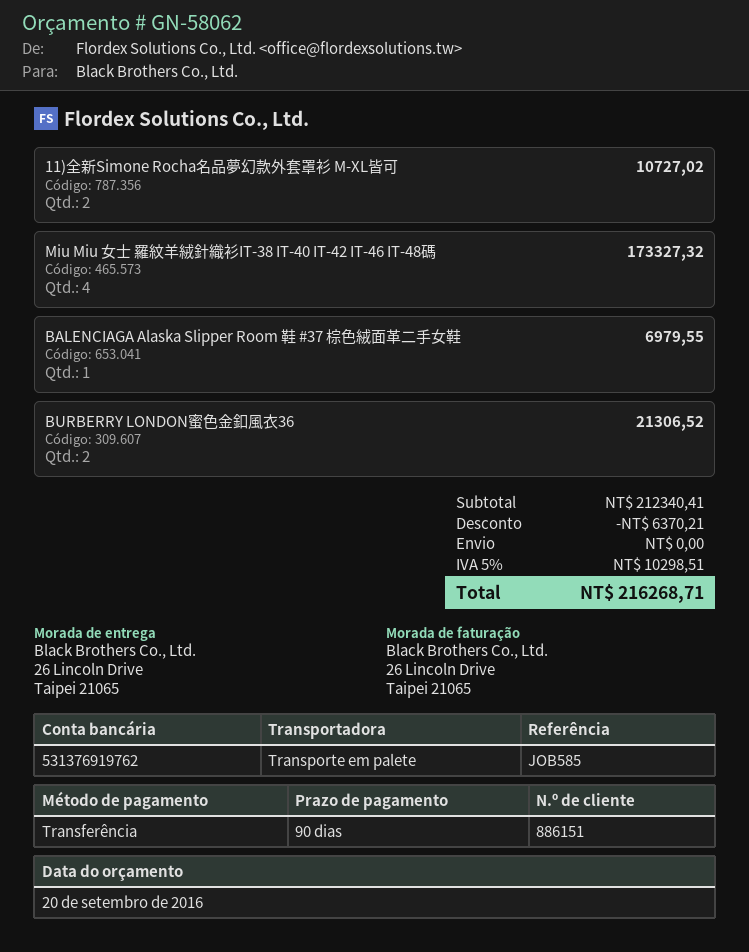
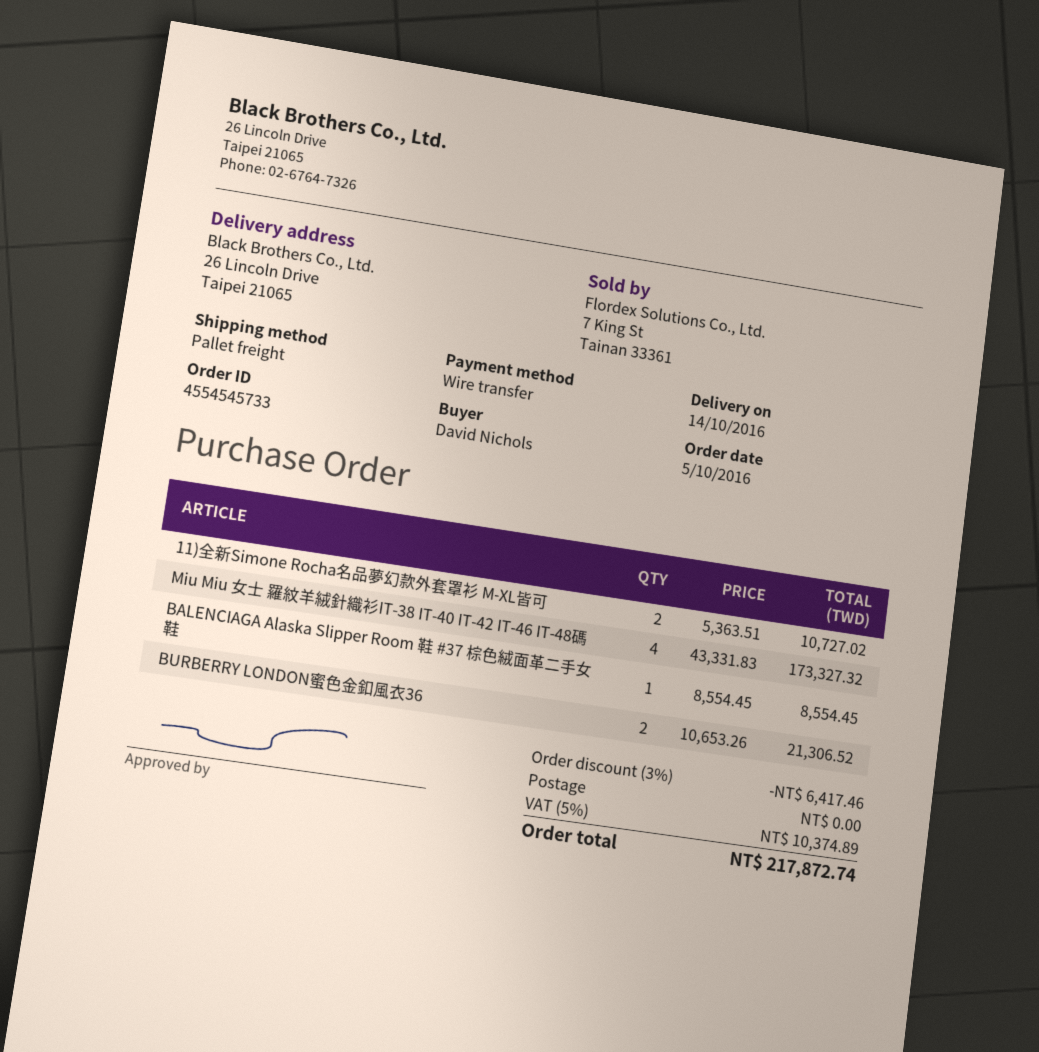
BALENCIAGA Alaska Slipper Room 鞋 #37 棕色絨面革二手女鞋: 1 for 6979.55 -> 1 for 8554.45
discount: 6370.21 -> 6417.46
tax: 5% = 10298.51 -> 5% = 10374.89
total: 216268.71 -> 217872.74

